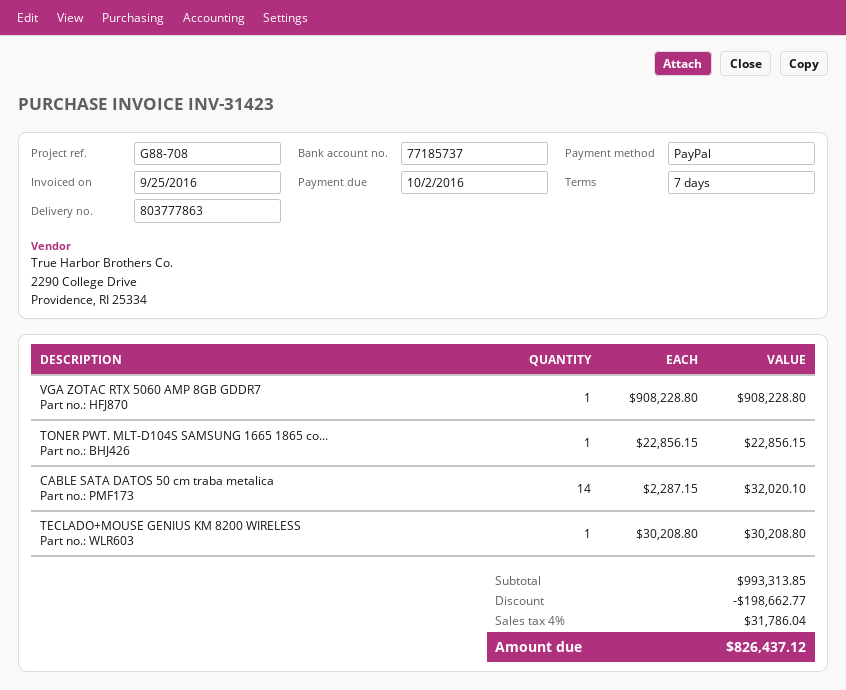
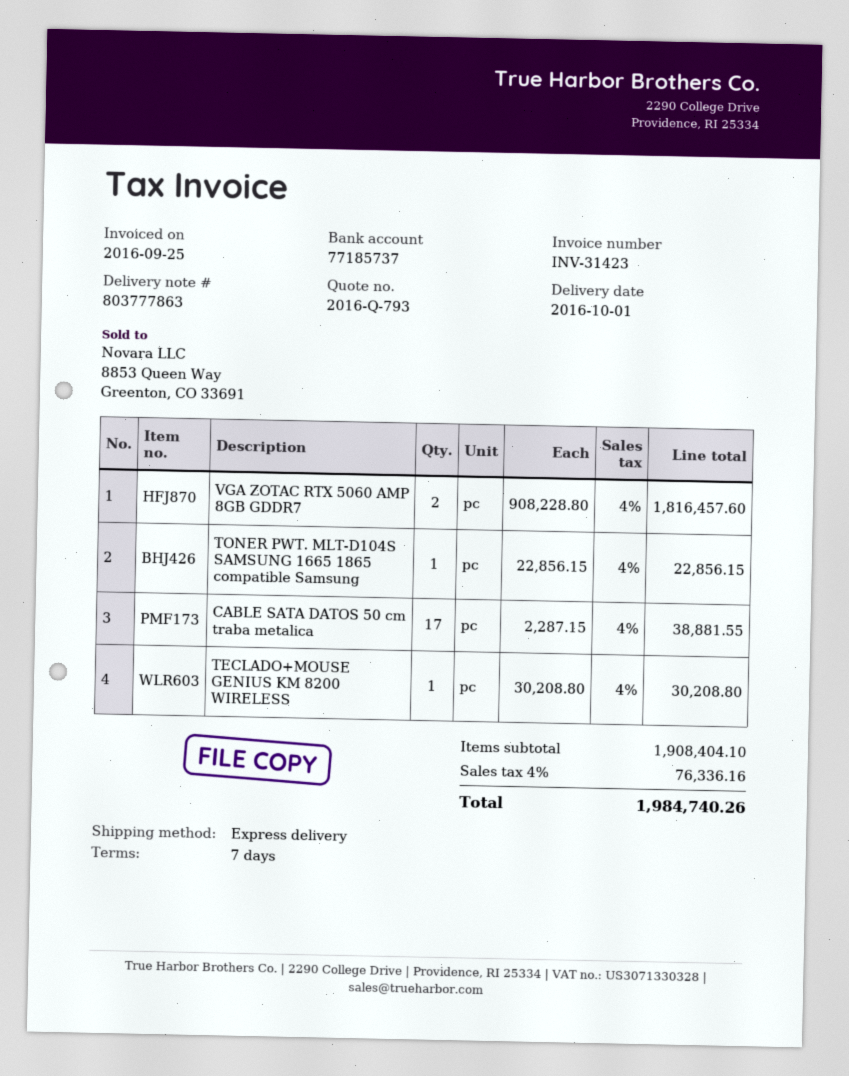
VGA ZOTAC RTX 5060 AMP 8GB GDDR7: 1 x 908228.80 = 908228.80 -> 2 x 908228.80 = 1816457.60
CABLE SATA DATOS 50 cm traba metalica: 14 x 2287.15 = 32020.10 -> 17 x 2287.15 = 38881.55
subtotal: 993313.85 -> 1908404.10
discount: 198662.77 -> none
tax: 4% = 31786.04 -> 4% = 76336.16
total: 826437.12 -> 1984740.26

